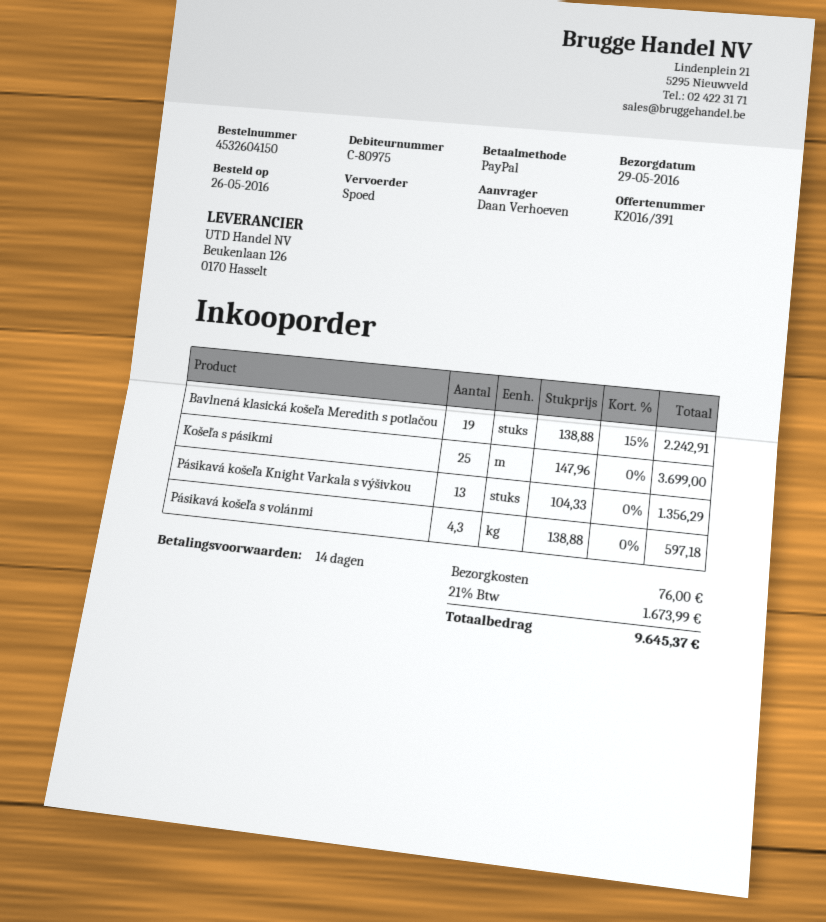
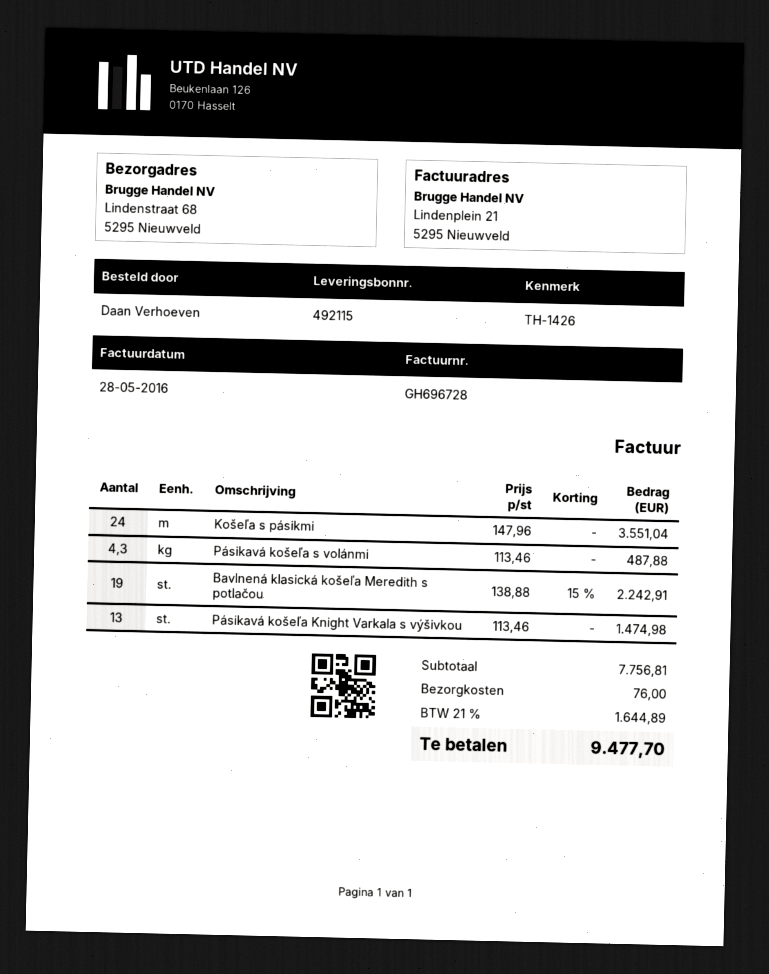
Košeľa s pásikmi: 25 x 147.96 = 3699.00 -> 24 x 147.96 = 3551.04
Pásikavá košeľa Knight Varkala s výšivkou: 13 x 104.33 = 1356.29 -> 13 x 113.46 = 1474.98
Pásikavá košeľa s volánmi: 4.3 x 138.88 = 597.18 -> 4.3 x 113.46 = 487.88
tax: 21% = 1673.99 -> 21% = 1644.89
total: 9645.37 -> 9477.70

